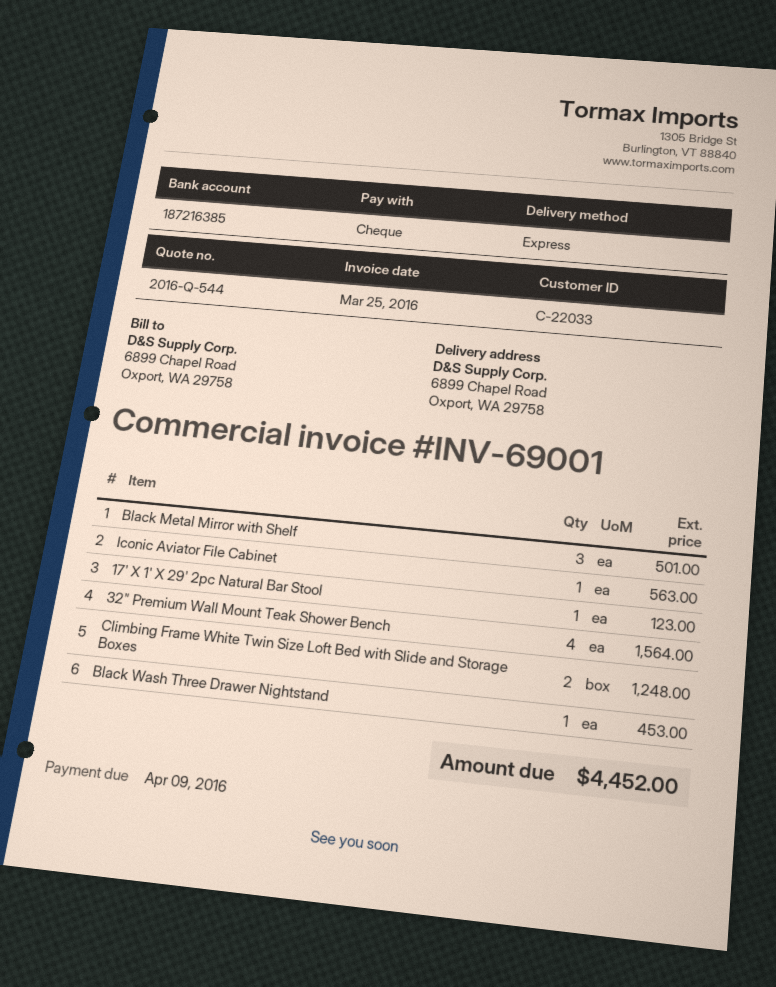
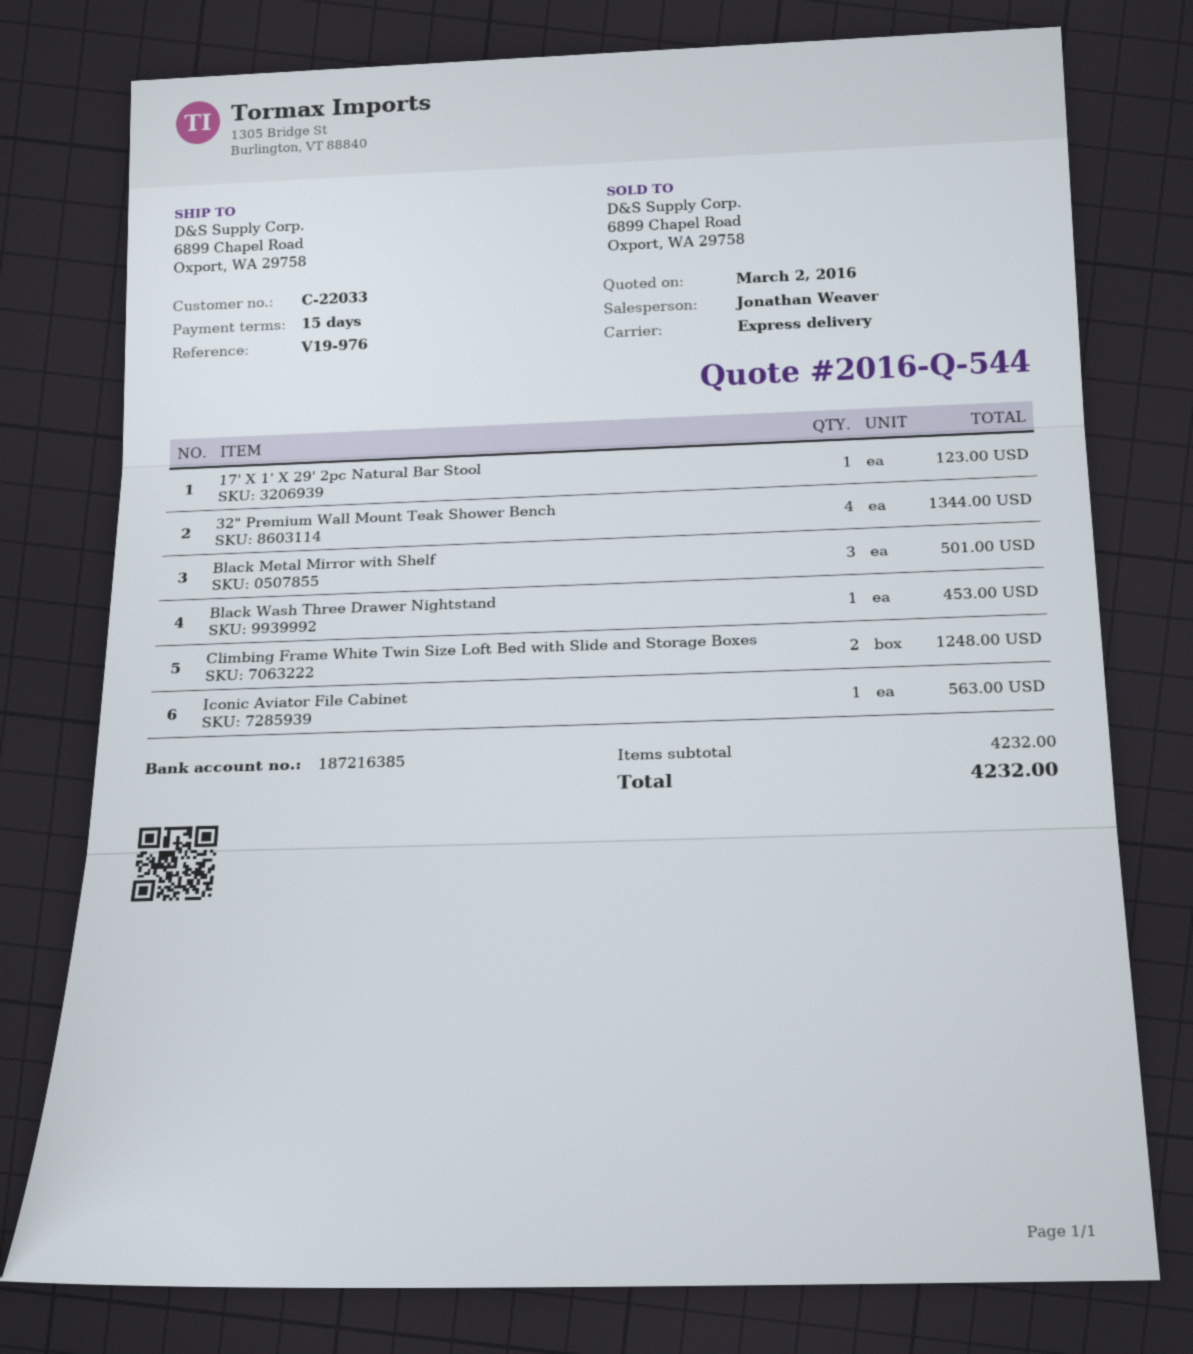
32" Premium Wall Mount Teak Shower Bench: 4 for 1564.00 -> 4 for 1344.00
total: 4452.00 -> 4232.00

